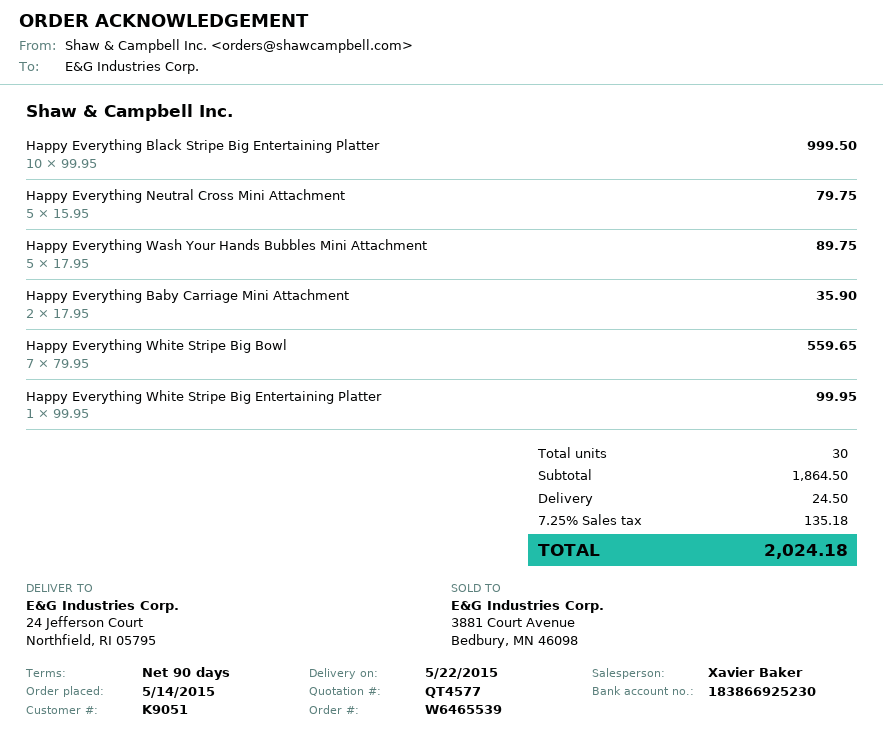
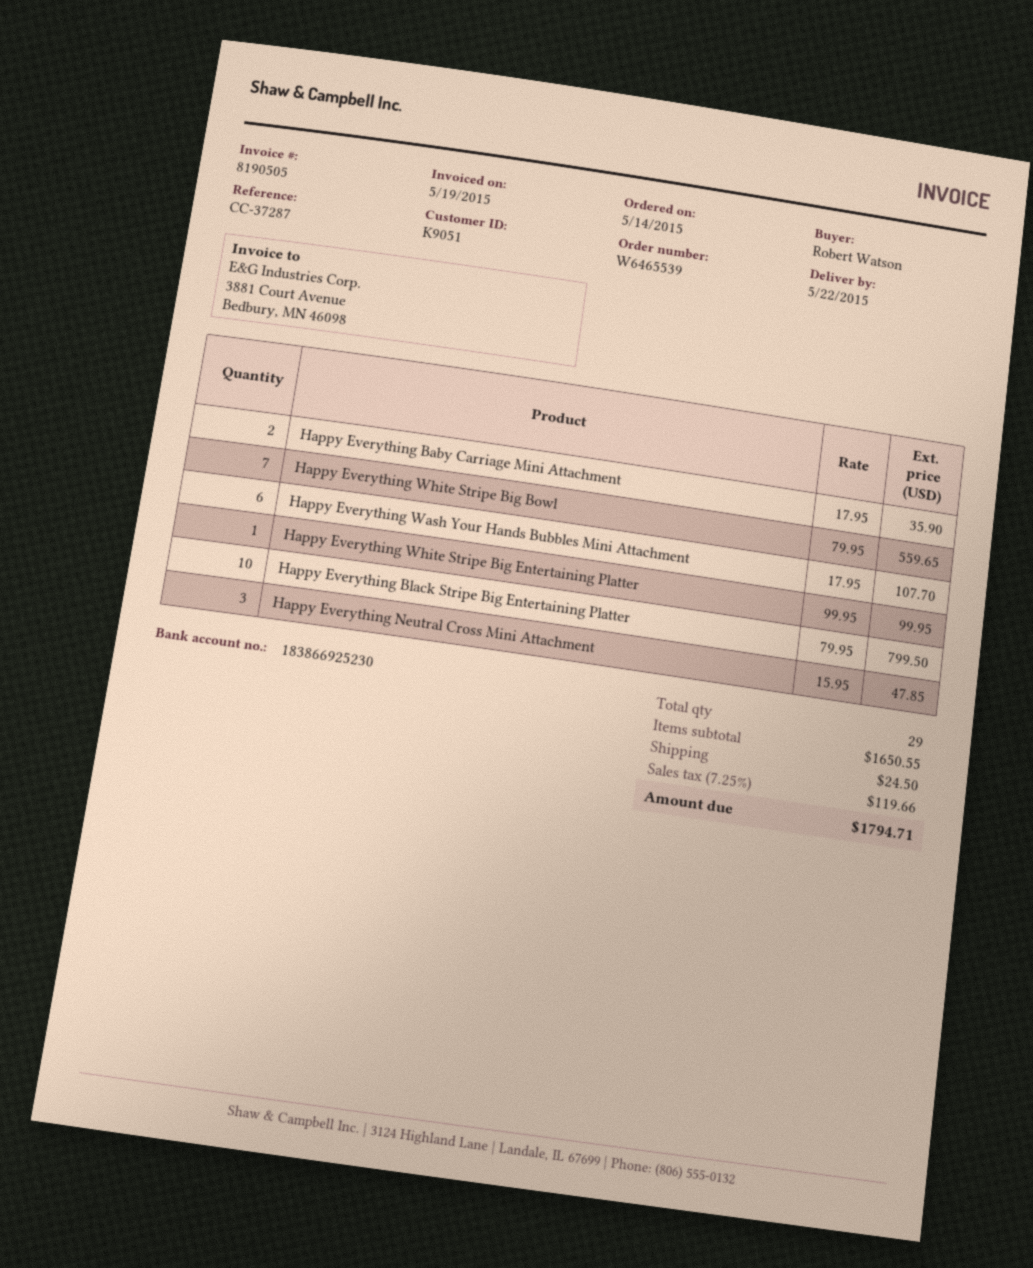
Happy Everything Black Stripe Big Entertaining Platter: 10 x 99.95 = 999.50 -> 10 x 79.95 = 799.50
Happy Everything Neutral Cross Mini Attachment: 5 x 15.95 = 79.75 -> 3 x 15.95 = 47.85
Happy Everything Wash Your Hands Bubbles Mini Attachment: 5 x 17.95 = 89.75 -> 6 x 17.95 = 107.70
total quantity: 30 -> 29
subtotal: 1864.50 -> 1650.55
tax: 7.25% = 135.18 -> 7.25% = 119.66
total: 2024.18 -> 1794.71

